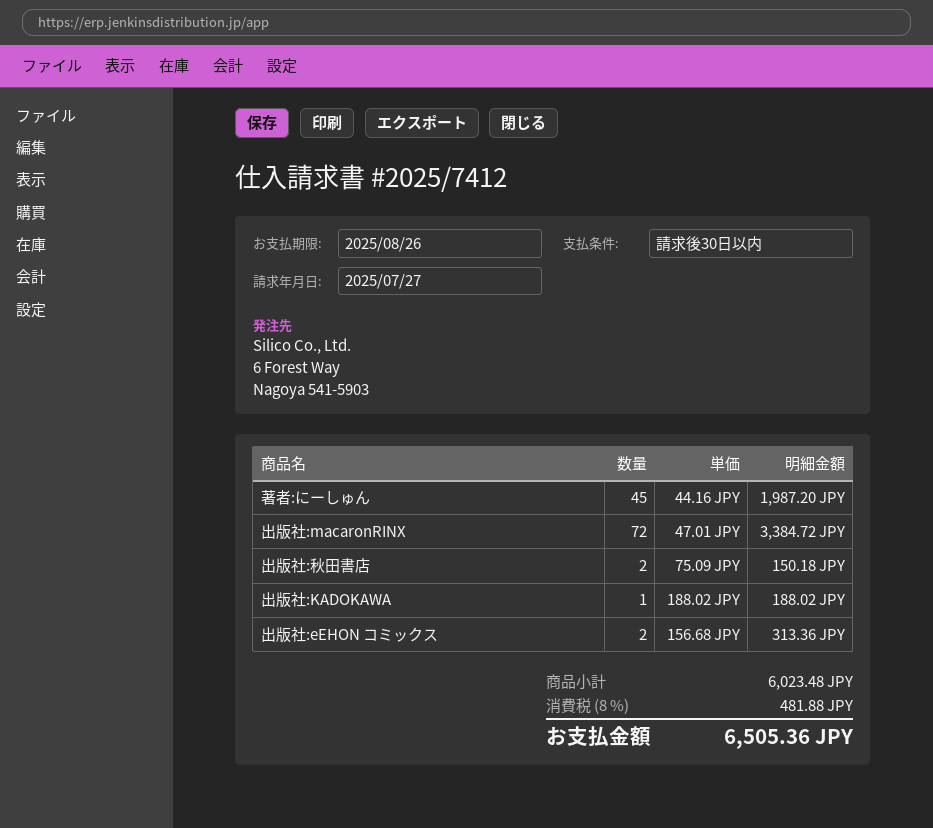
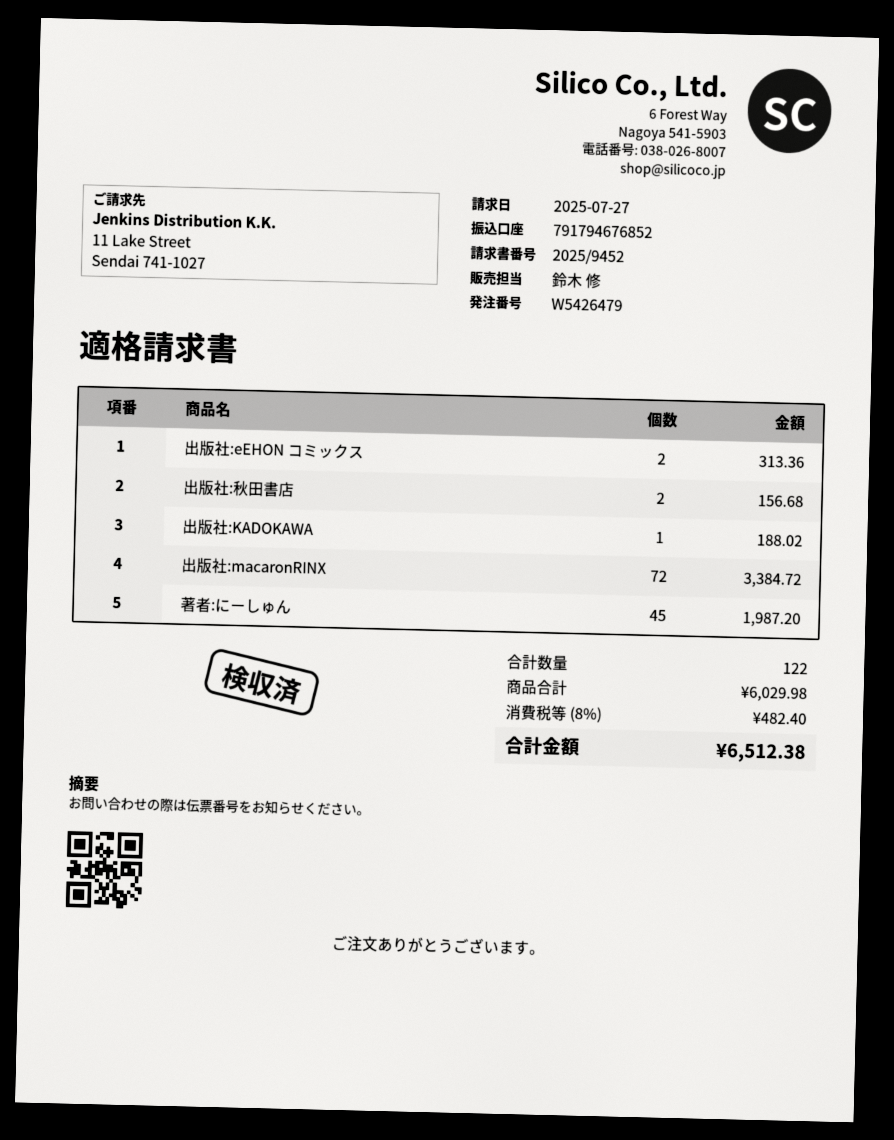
invoice number: 2025/7412 -> 2025/9452
出版社:秋田書店: 2 for 150.18 -> 2 for 156.68
subtotal: 6023.48 -> 6029.98
tax: 8% = 481.88 -> 8% = 482.40
total: 6505.36 -> 6512.38

